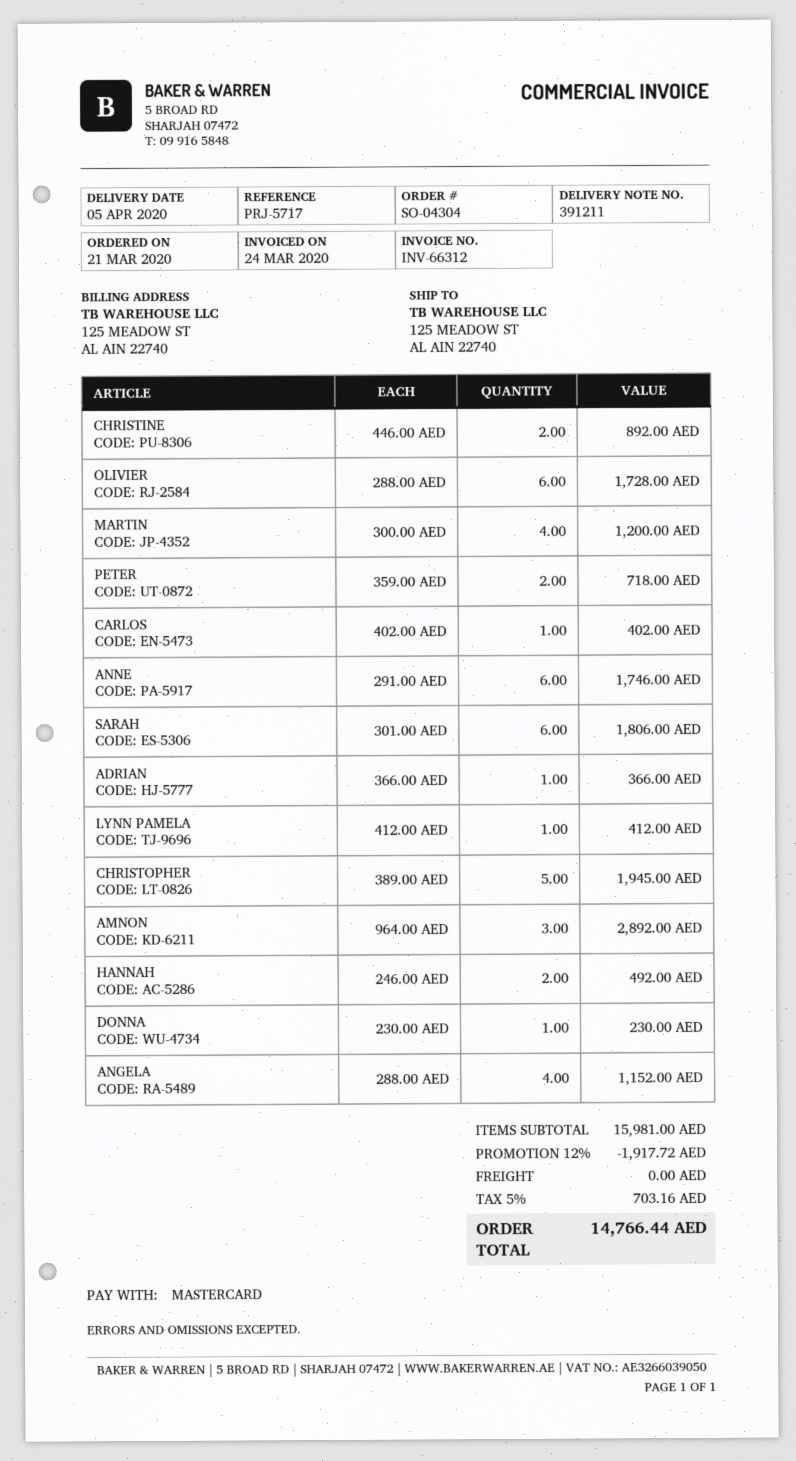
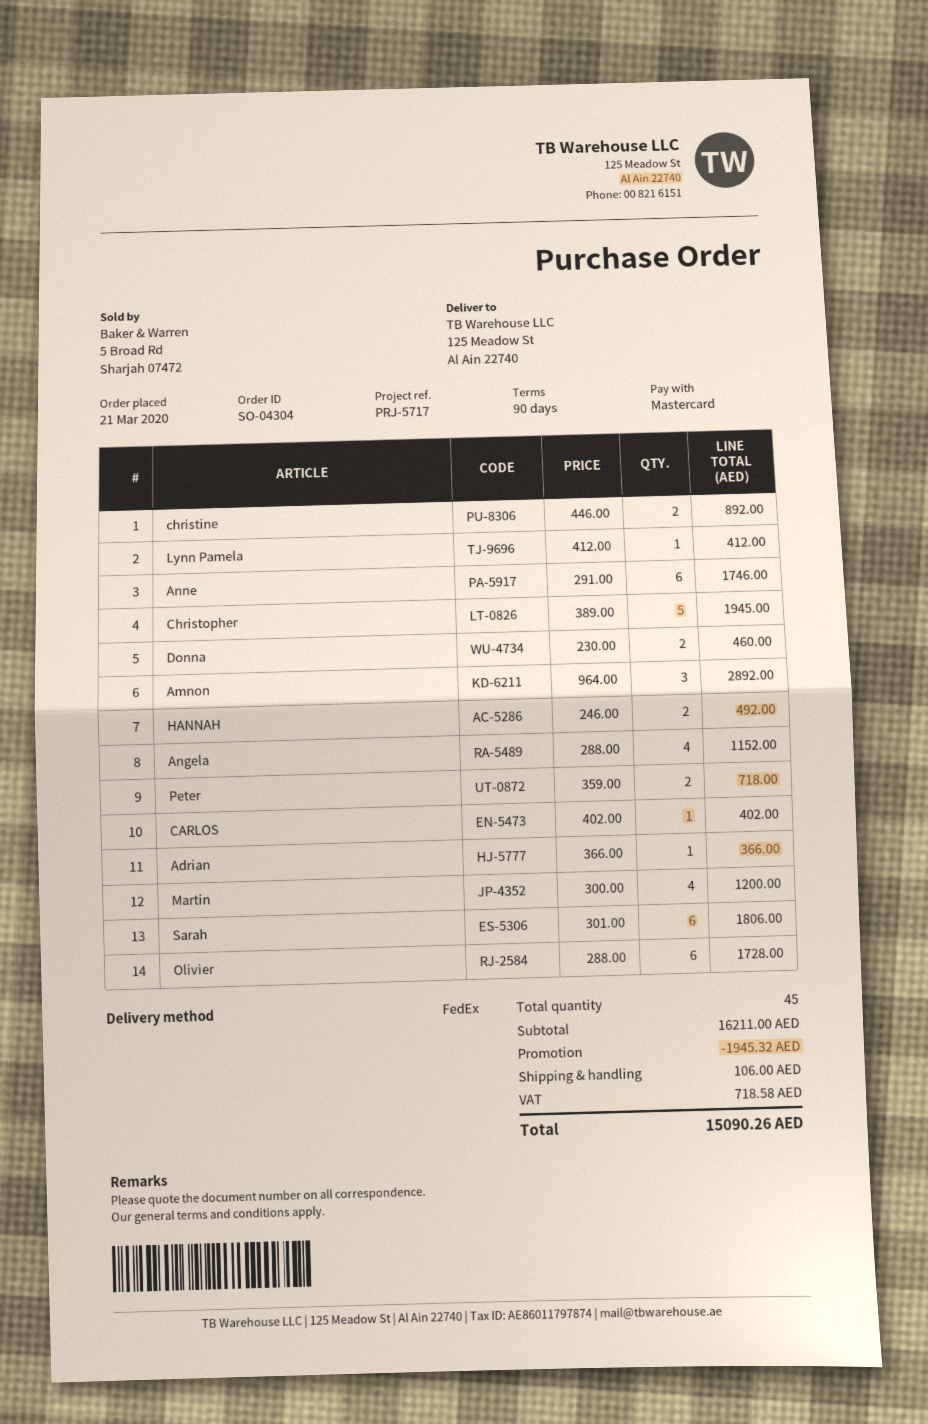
DONNA: 1 x 230.00 = 230.00 -> 2 x 230.00 = 460.00
subtotal: 15981.00 -> 16211.00
discount: 1917.72 -> 1945.32
shipping: 0.00 -> 106.00
tax: 703.16 -> 718.58
total: 14766.44 -> 15090.26

